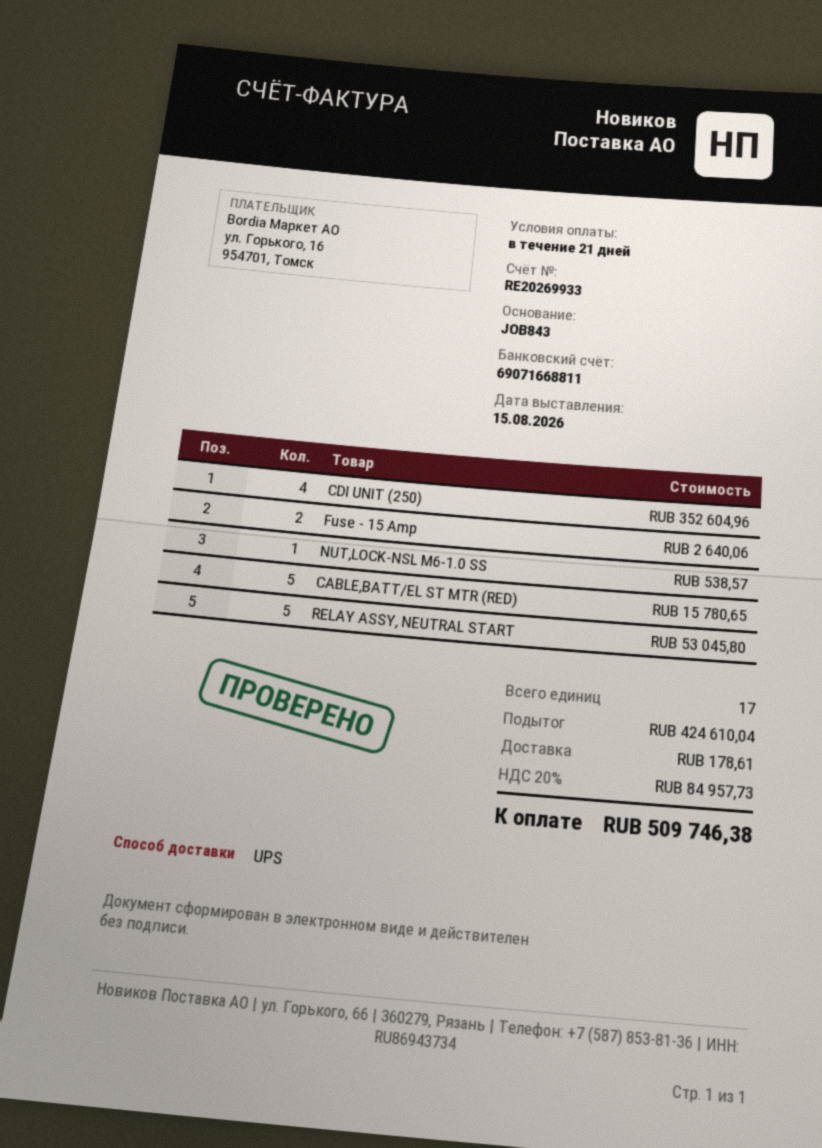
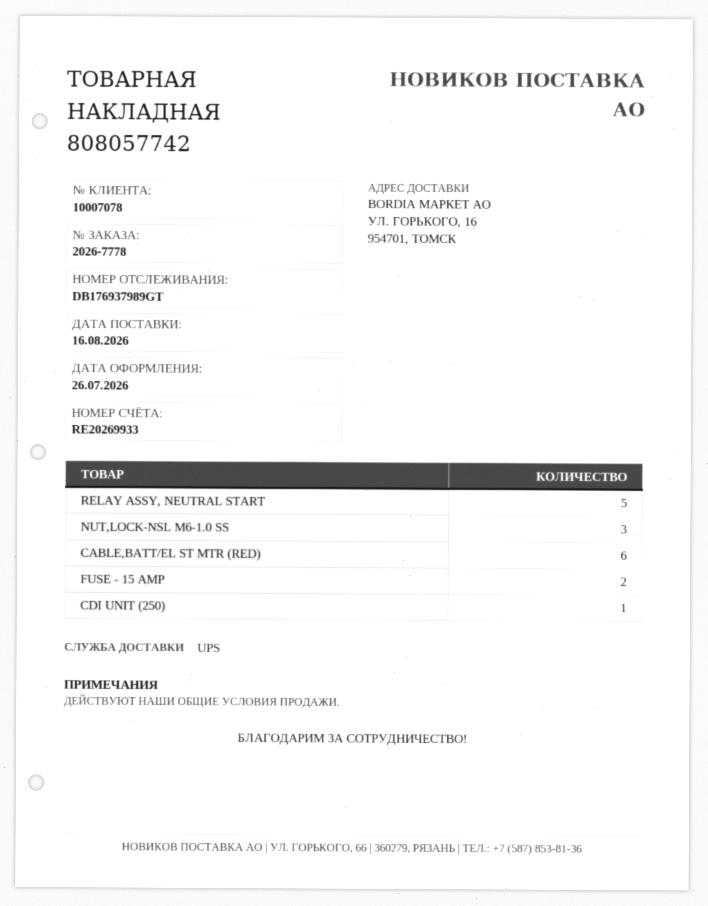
CDI UNIT (250): 4 -> 1
NUT,LOCK-NSL M6-1.0 SS: 1 -> 3
CABLE,BATT/EL ST MTR (RED): 5 -> 6

